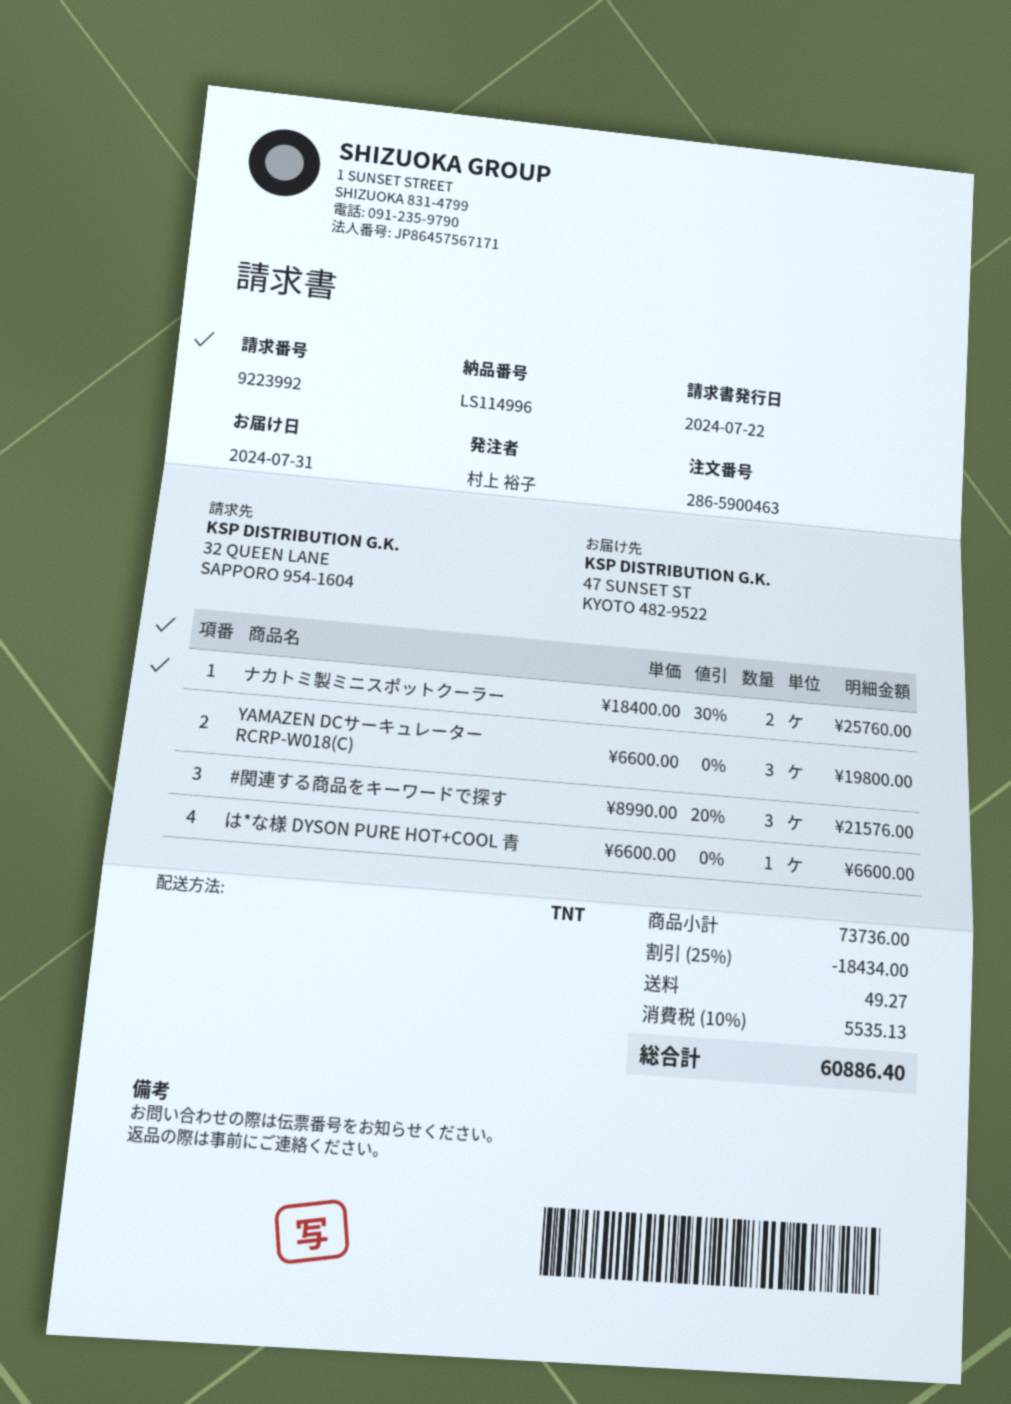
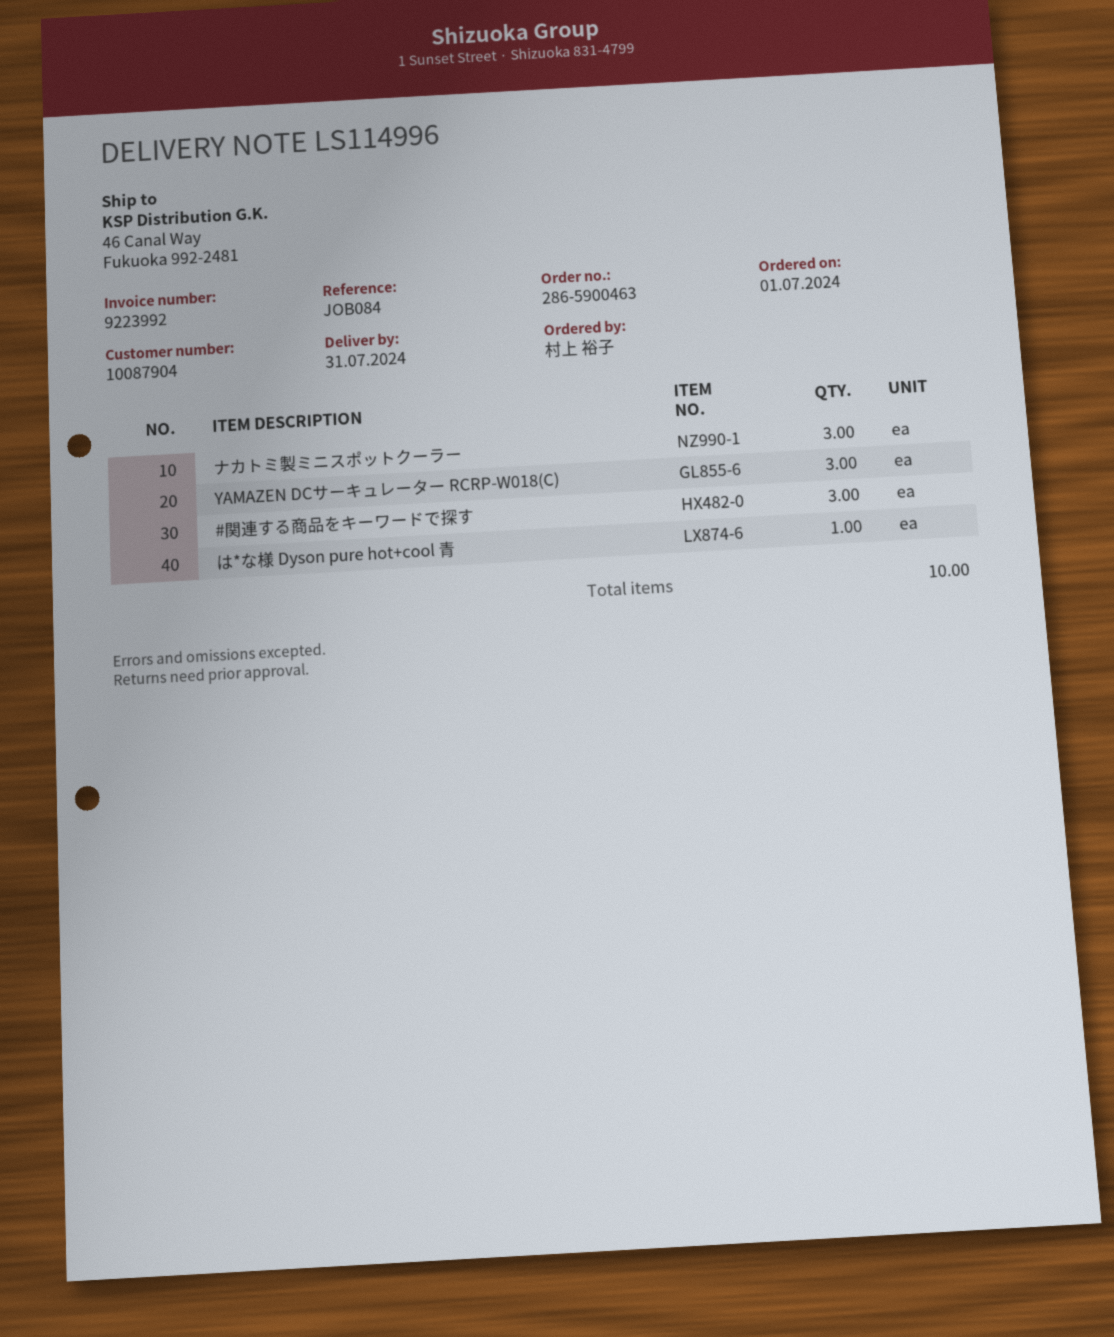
ship to: 47 SUNSET ST, KYOTO 482-9522 -> 46 Canal Way, Fukuoka 992-2481
ナカトミ製ミニスポットクーラー: 2 -> 3

